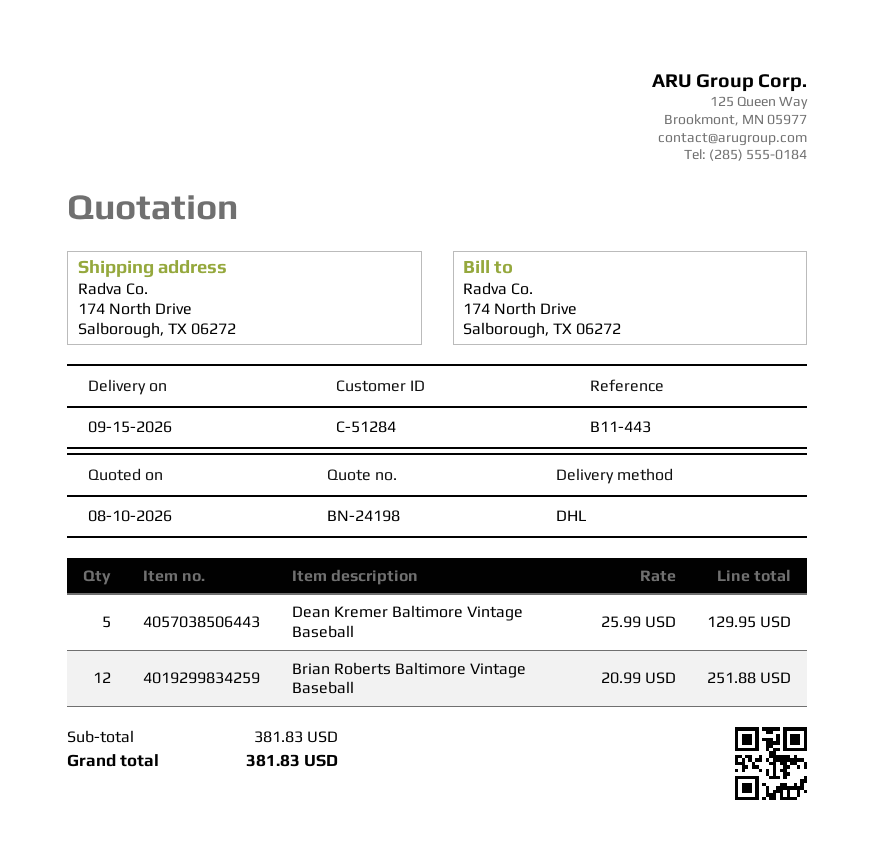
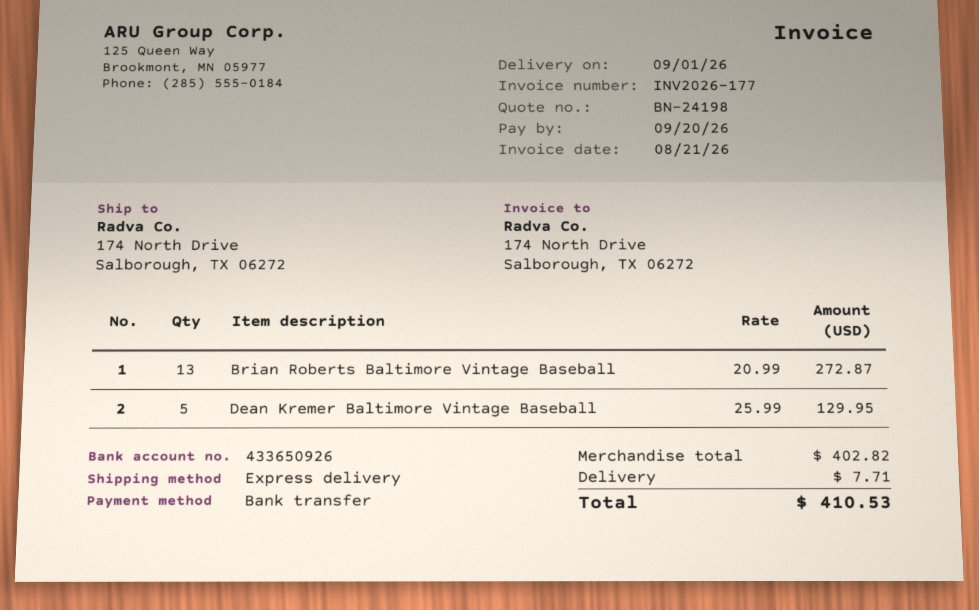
delivery date: 2026-09-15 -> 2026-09-01
shipping method: DHL -> express
Brian Roberts Baltimore Vintage Baseball: 12 x 20.99 = 251.88 -> 13 x 20.99 = 272.87
subtotal: 381.83 -> 402.82
shipping: none -> 7.71
total: 381.83 -> 410.53

